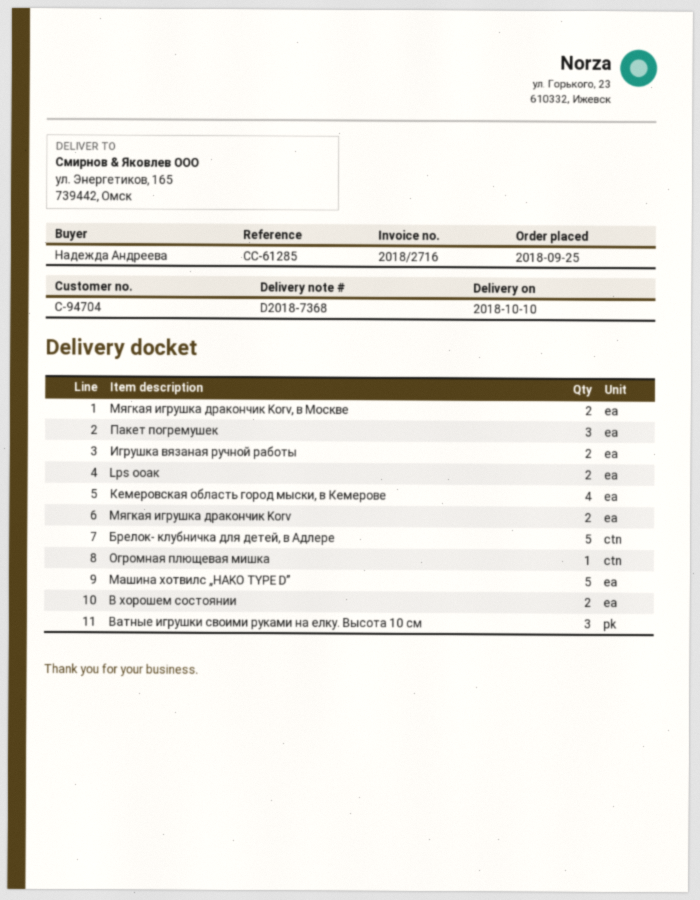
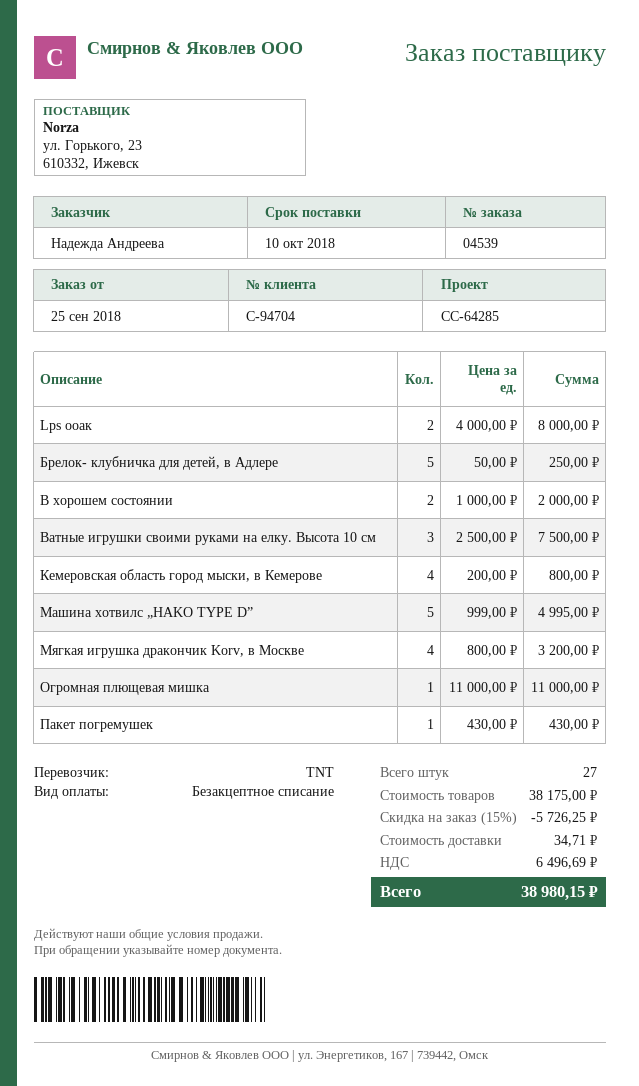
reference: CC-61285 -> CC-64285
Мягкая игрушка дракончик Korv, в Москве: 2 -> 4
Пакет погремушек: 3 -> 1
Игрушка вязаная ручной работы: 2 -> none
Мягкая игрушка дракончик Korv: 2 -> none

